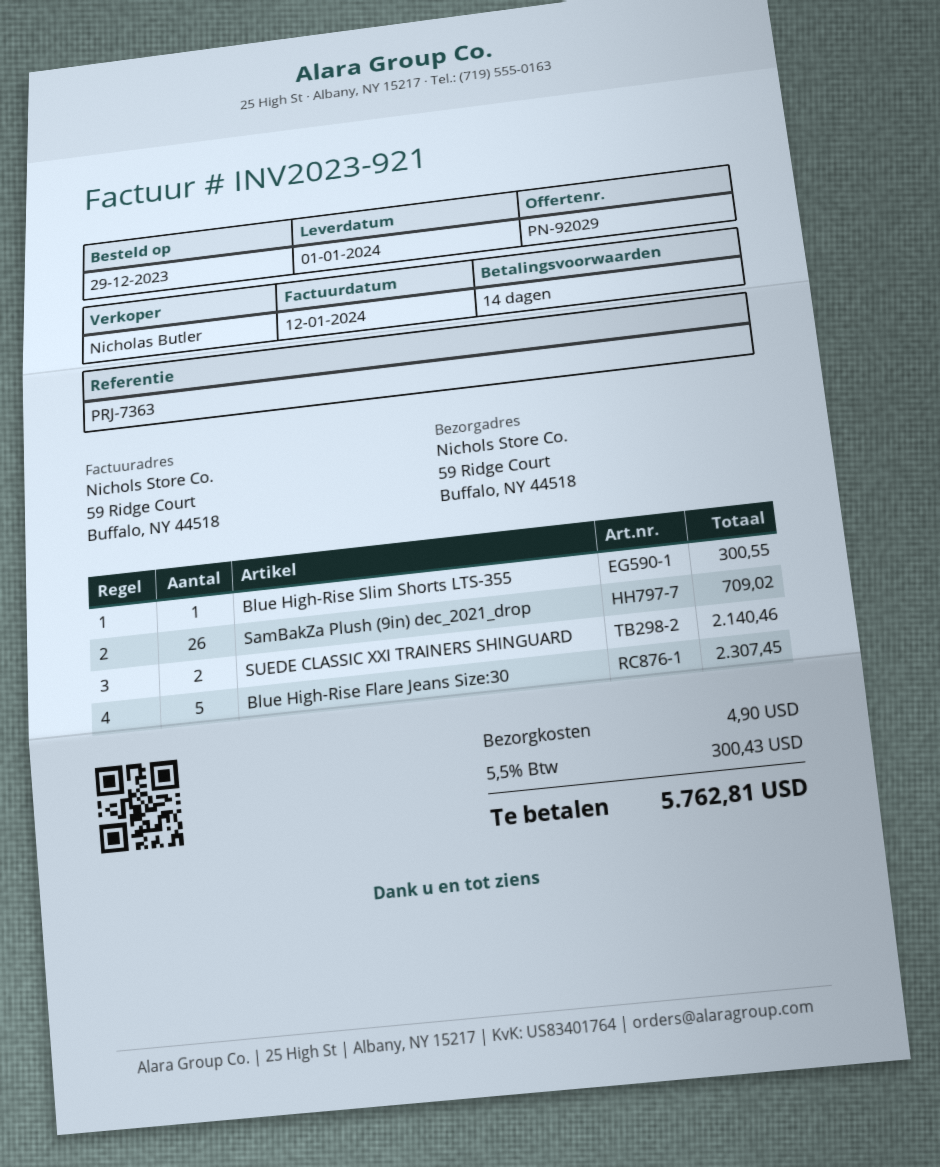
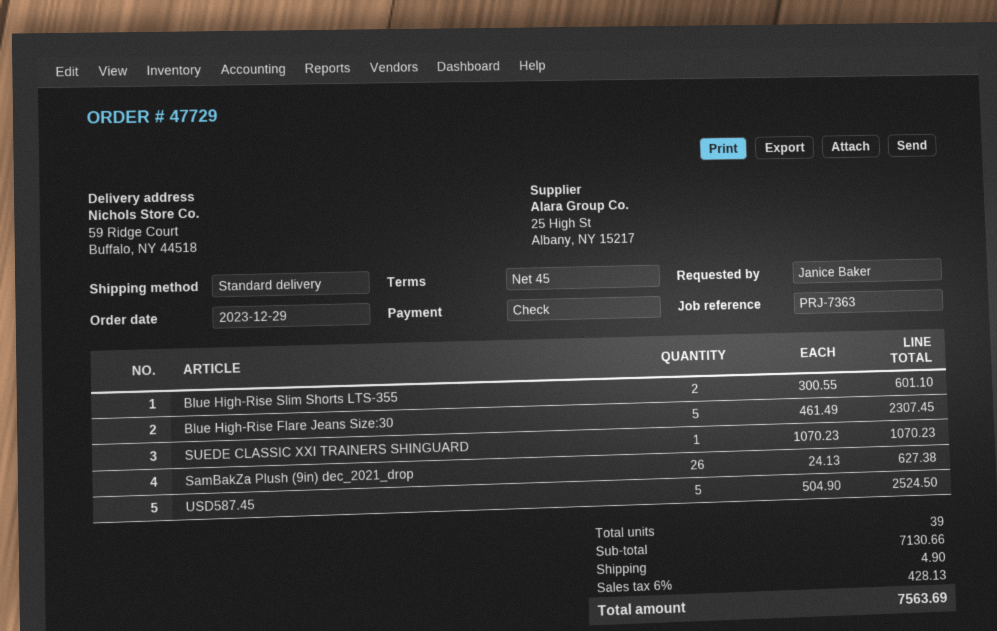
payment terms: 14 days -> 45 days
Blue High-Rise Slim Shorts LTS-355: 1 for 300.55 -> 2 for 601.10
SamBakZa Plush (9in) dec_2021_drop: 26 for 709.02 -> 26 for 627.38
SUEDE CLASSIC XXI TRAINERS SHINGUARD: 2 for 2140.46 -> 1 for 1070.23
USD587.45: none -> 5 for 2524.50
tax: 5.5% = 300.43 -> 6% = 428.13
total: 5762.81 -> 7563.69

